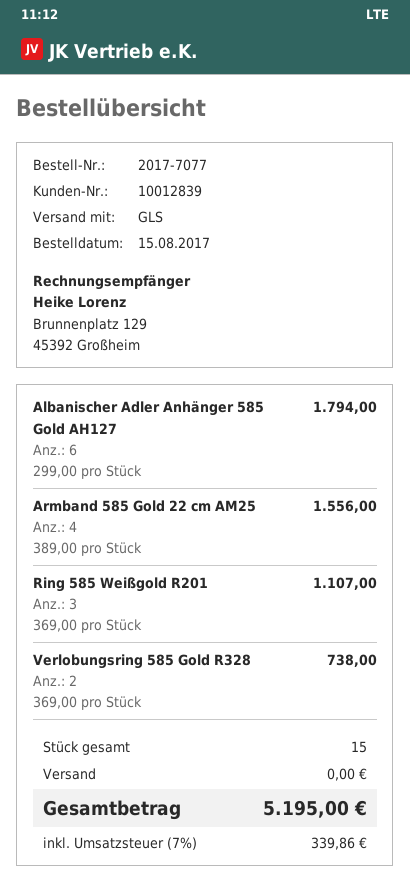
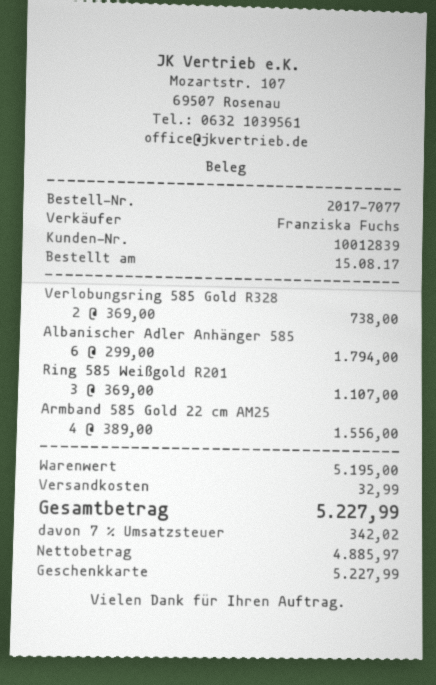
shipping: 0.00 -> 32.99
tax: 7% = 339.86 -> 7% = 342.02
total: 5195.00 -> 5227.99

